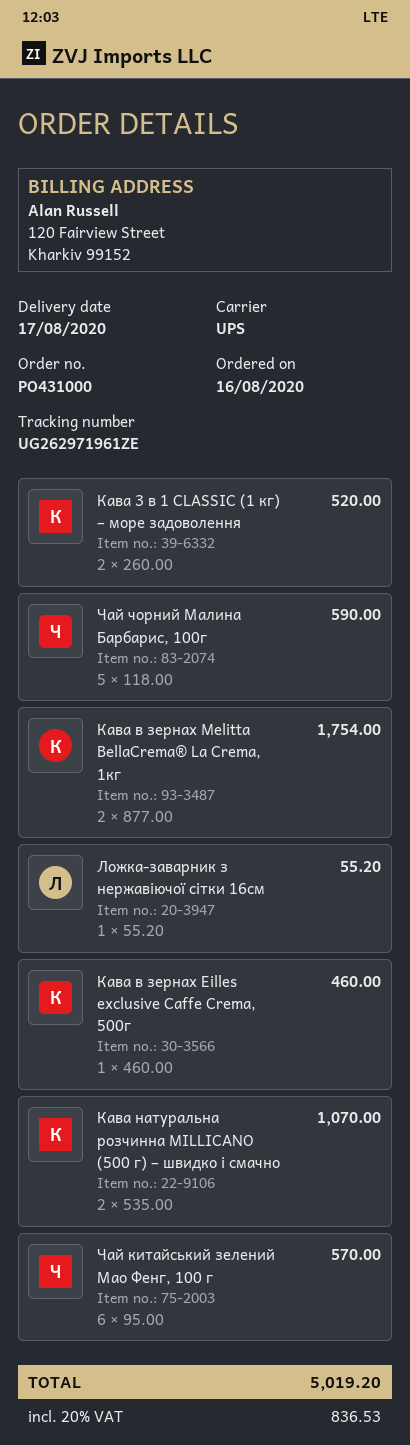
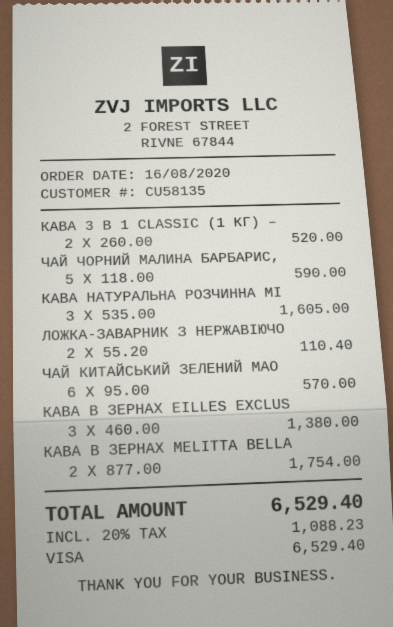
Ложка-заварник з нержавіючої сітки 16см: 1 x 55.20 = 55.20 -> 2 x 55.20 = 110.40
Кава в зернах Eilles exclusive Caffe Crema, 500г: 1 x 460.00 = 460.00 -> 3 x 460.00 = 1380.00
Кава натуральна розчинна MILLICANO (500 г) – швидко і смачно: 2 x 535.00 = 1070.00 -> 3 x 535.00 = 1605.00
tax: 20% = 836.53 -> 20% = 1088.23
total: 5019.20 -> 6529.40

